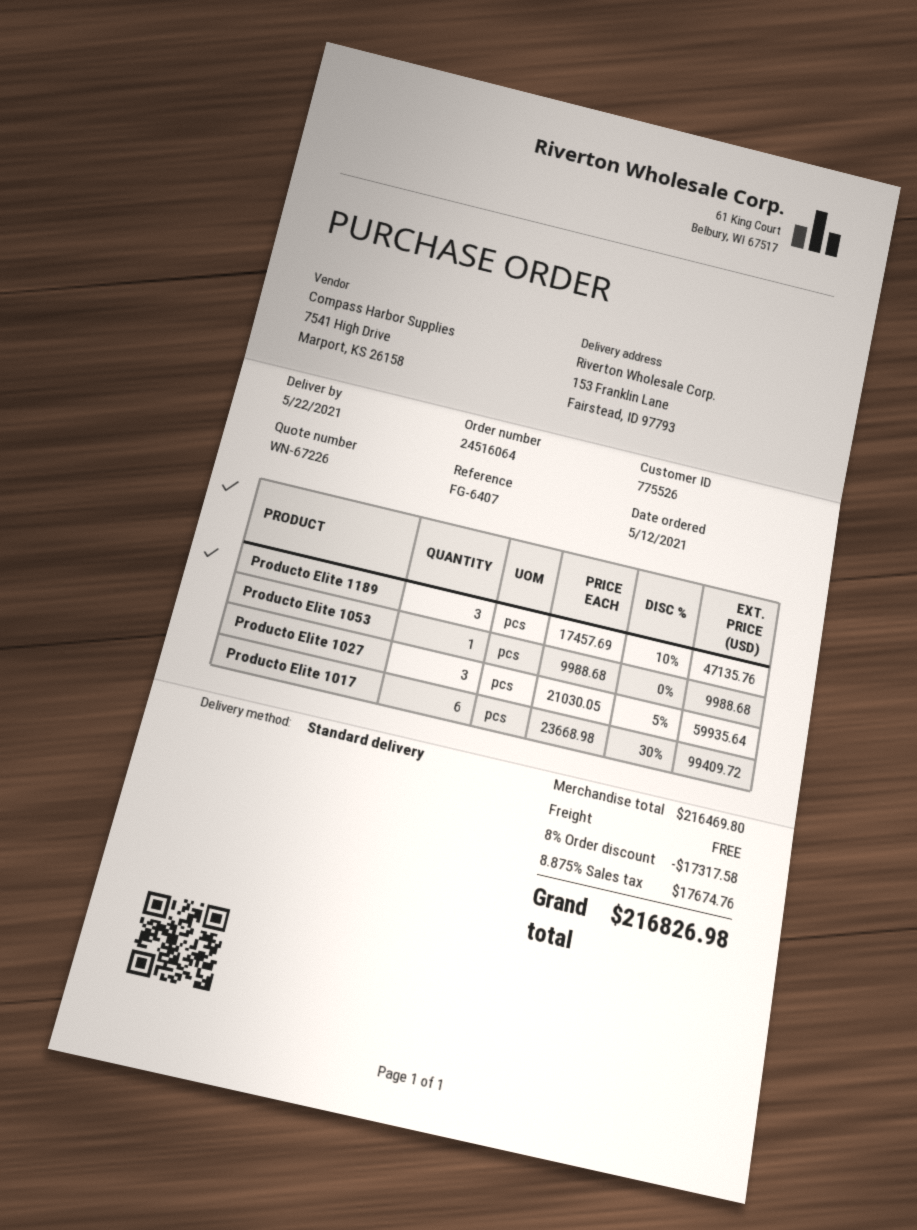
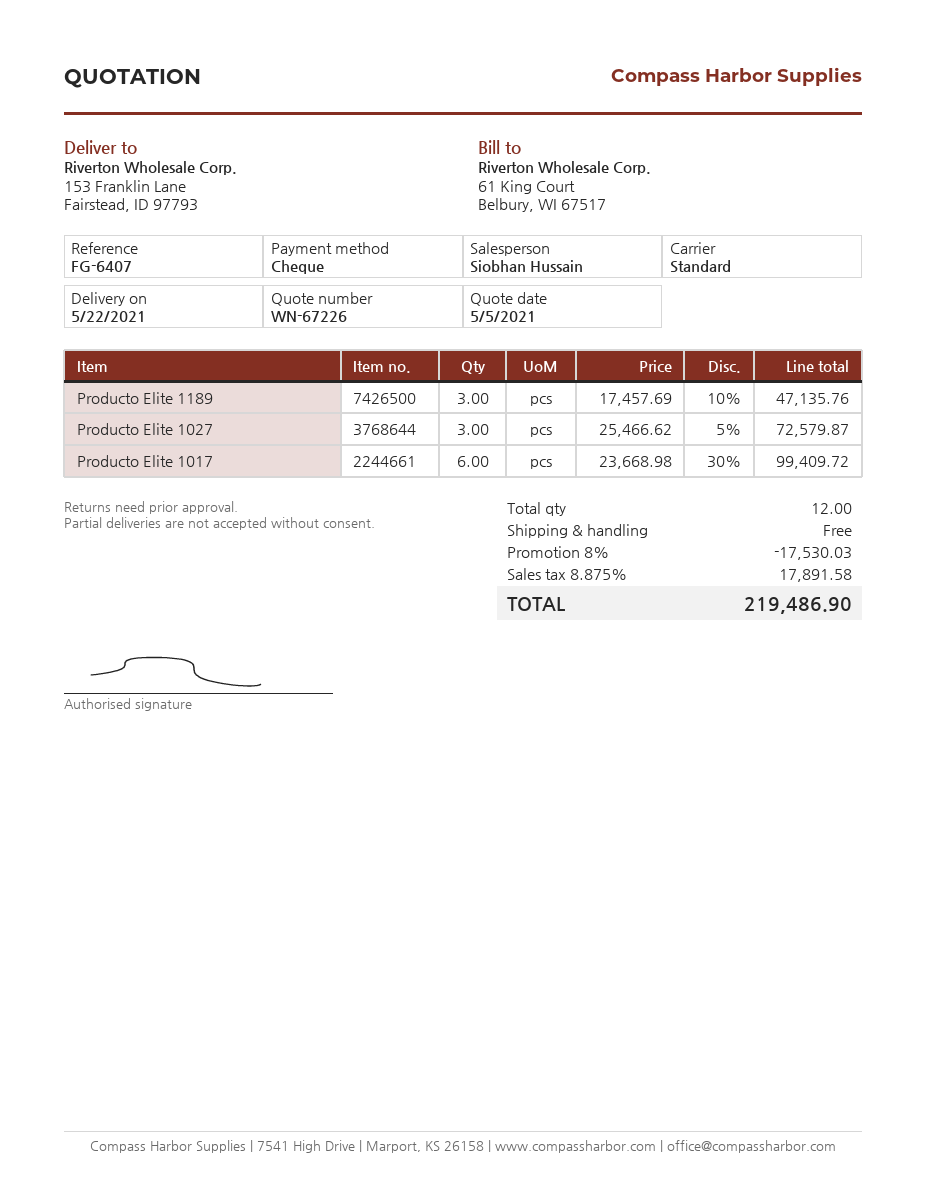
Producto Elite 1053: 1 x 9988.68 = 9988.68 -> none
Producto Elite 1027: 3 x 21030.05 - 5% = 59935.64 -> 3 x 25466.62 - 5% = 72579.87
discount: 8% = 17317.58 -> 8% = 17530.03
tax: 8.875% = 17674.76 -> 8.875% = 17891.58
total: 216826.98 -> 219486.90

